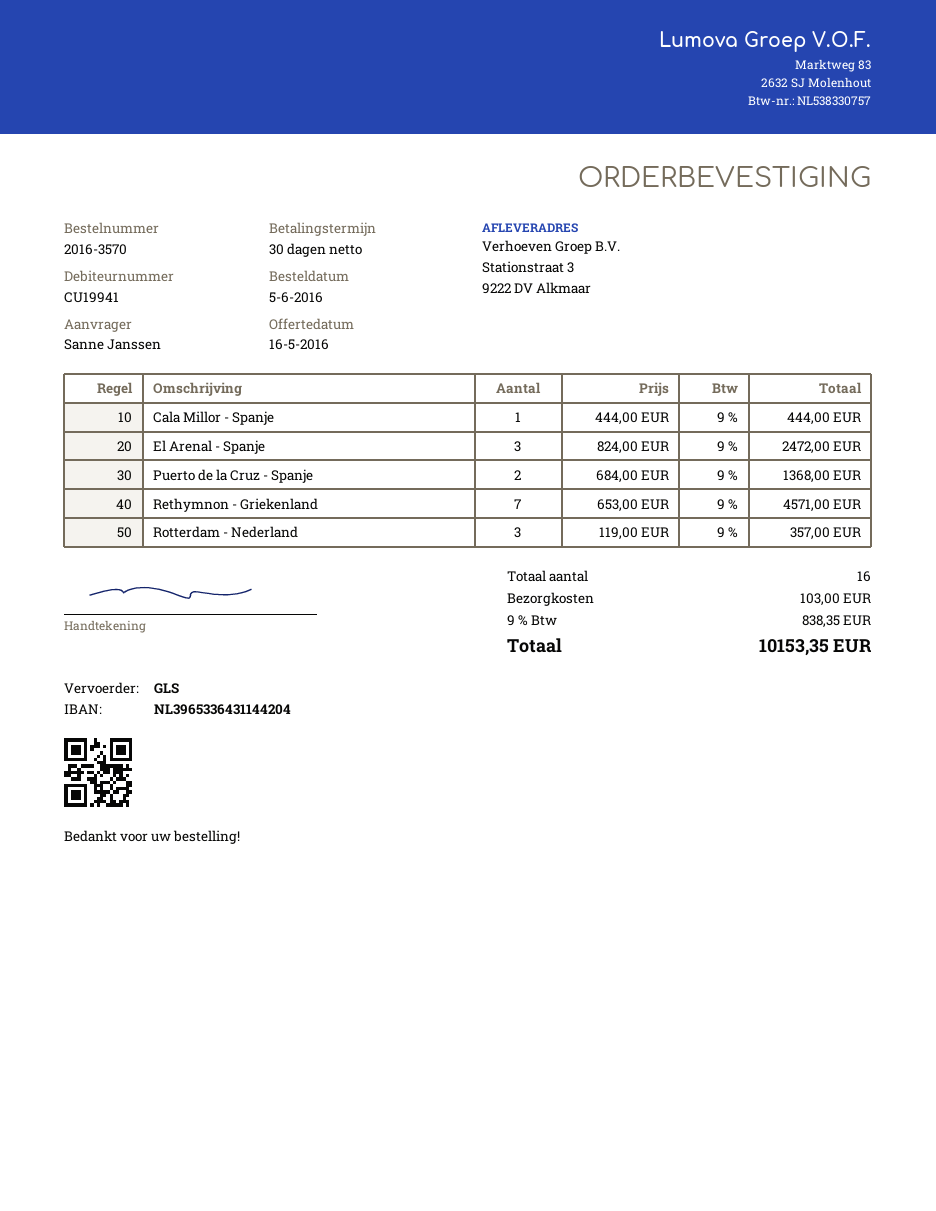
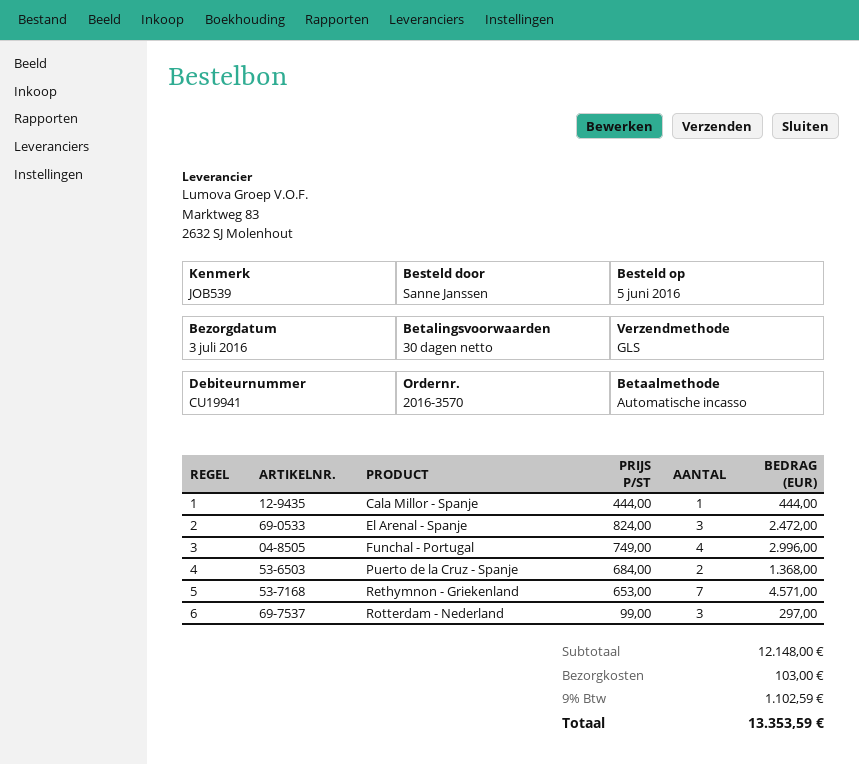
Rotterdam - Nederland: 3 x 119.00 = 357.00 -> 3 x 99.00 = 297.00
Funchal - Portugal: none -> 4 x 749.00 = 2996.00
tax: 9% = 838.35 -> 9% = 1102.59
total: 10153.35 -> 13353.59

